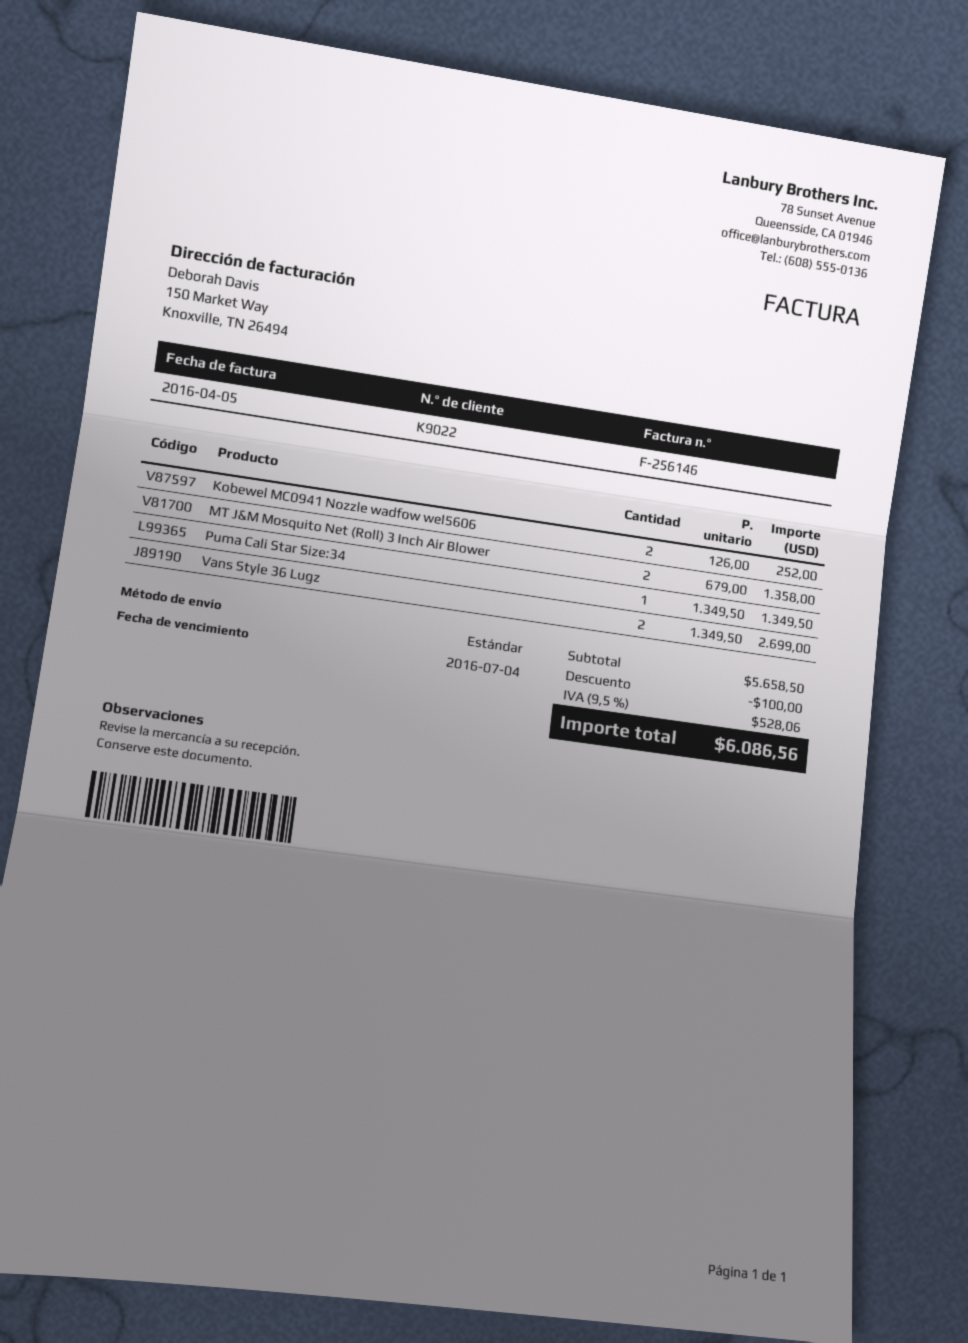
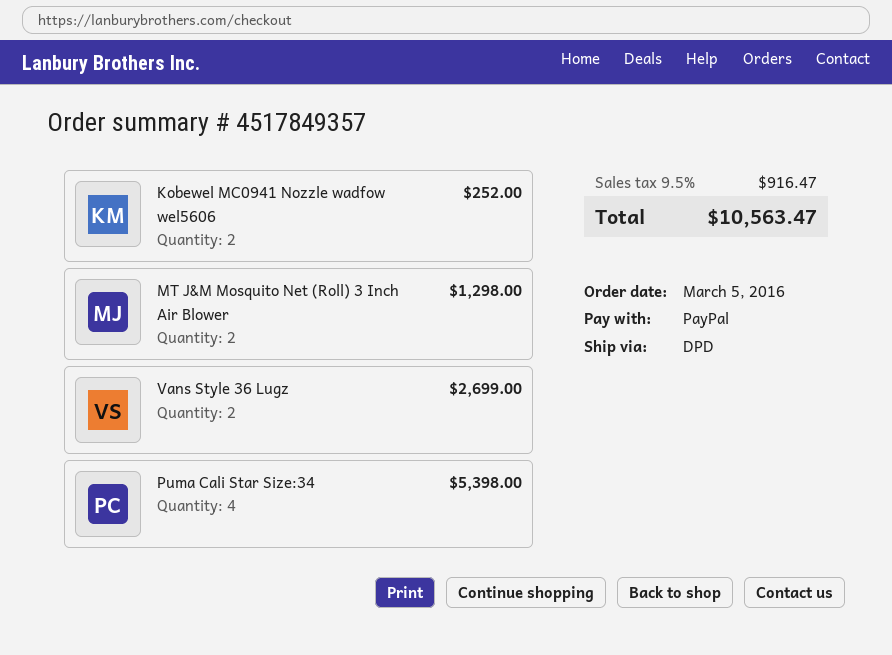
shipping method: standard -> DPD
MT J&M Mosquito Net (Roll) 3 Inch Air Blower: 2 for 1358.00 -> 2 for 1298.00
Puma Cali Star Size:34: 1 for 1349.50 -> 4 for 5398.00
discount: 100.00 -> none
tax: 9.5% = 528.06 -> 9.5% = 916.47
total: 6086.56 -> 10563.47

